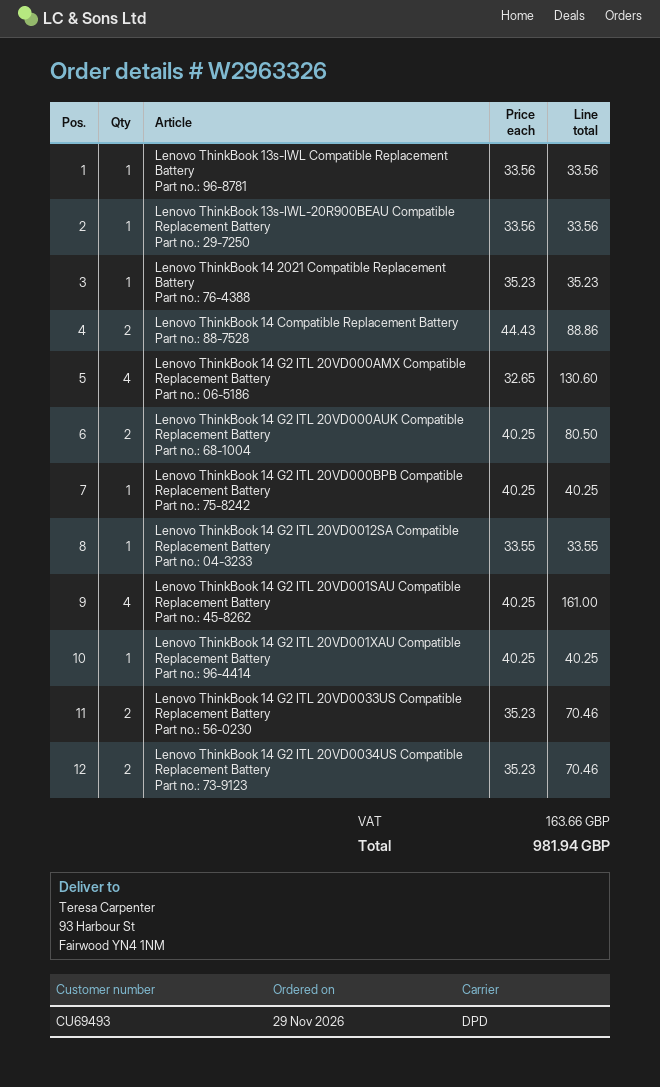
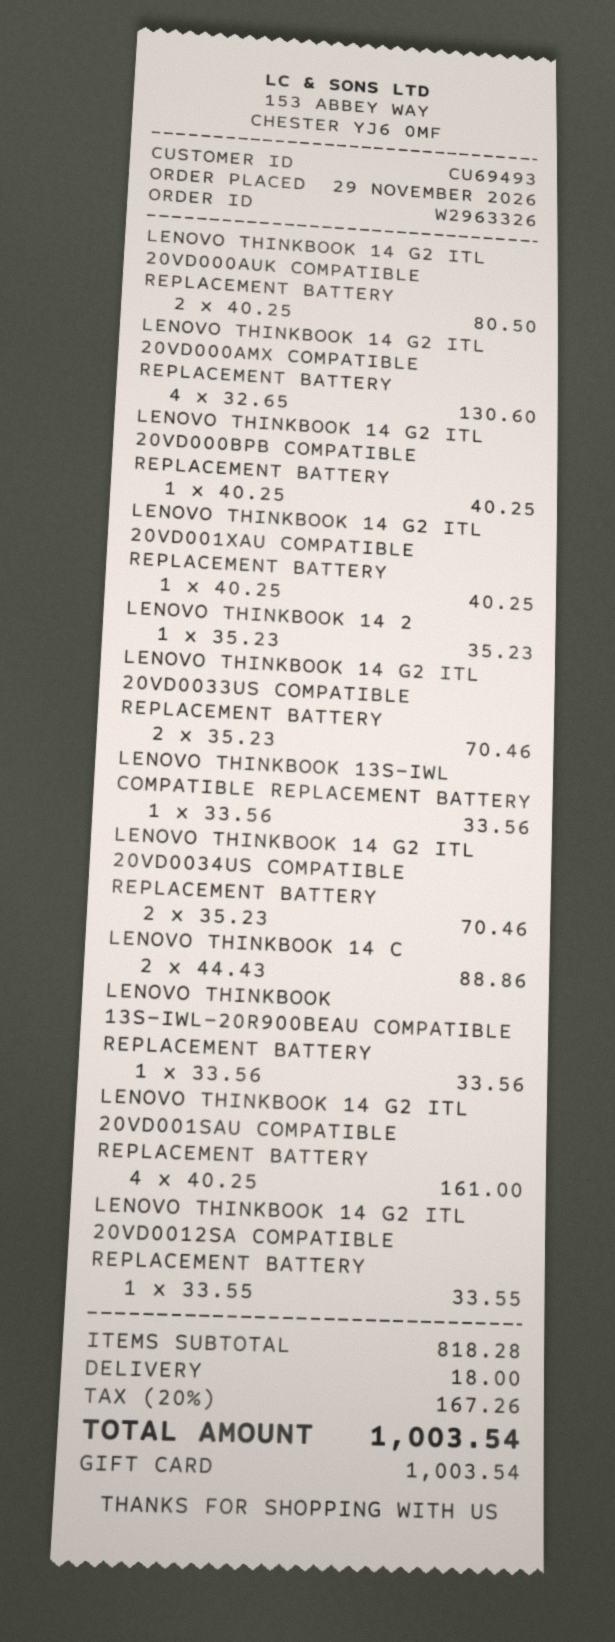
shipping: none -> 18.00
tax: 163.66 -> 167.26
total: 981.94 -> 1003.54

